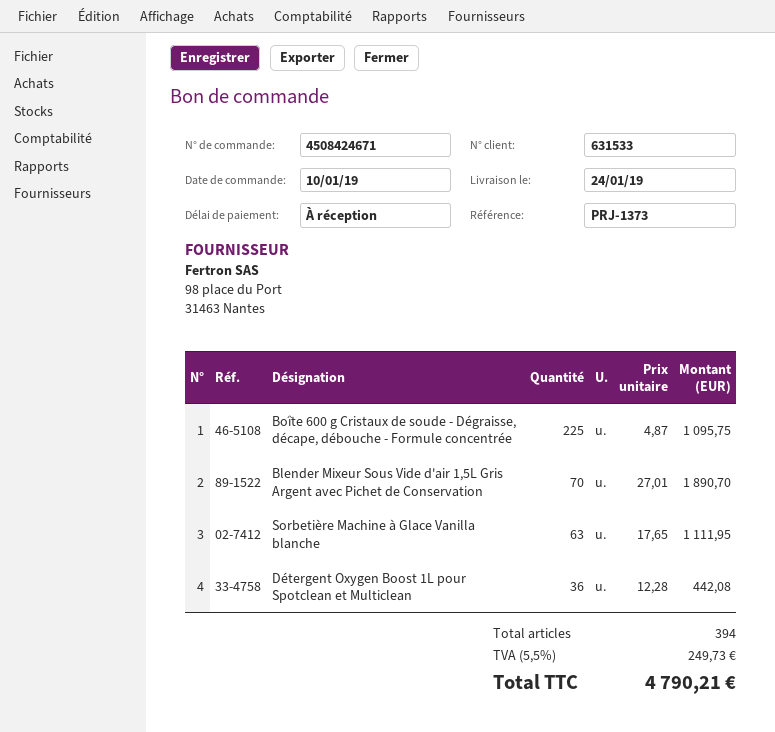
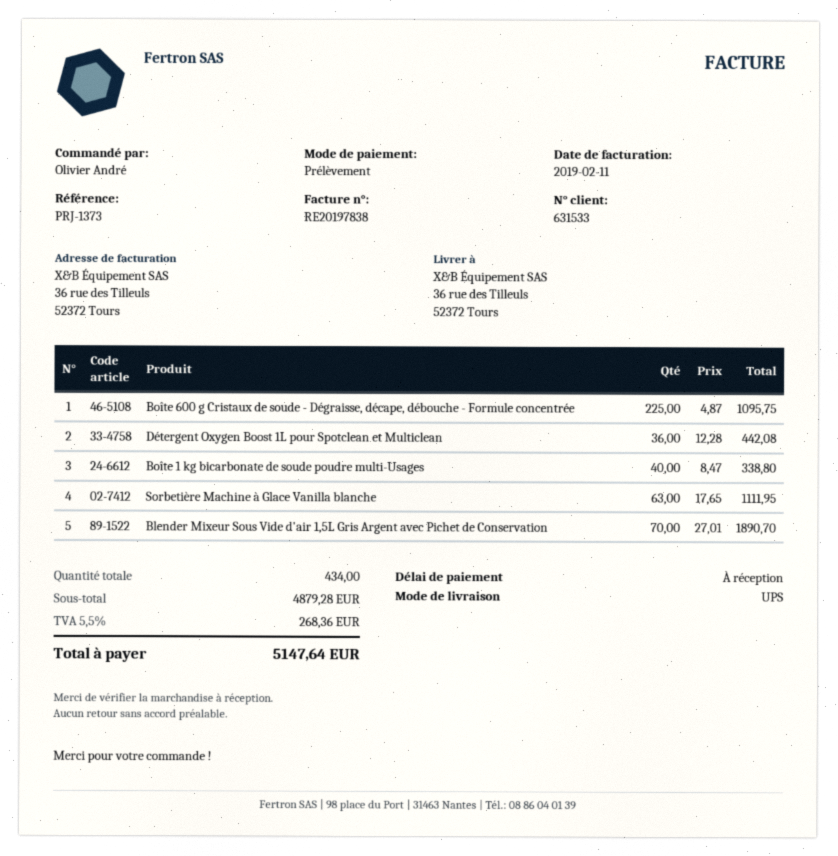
Boîte 1 kg bicarbonate de soude poudre multi-Usages: none -> 40 x 8.47 = 338.80
total quantity: 394 -> 434
tax: 5.5% = 249.73 -> 5.5% = 268.36
total: 4790.21 -> 5147.64

